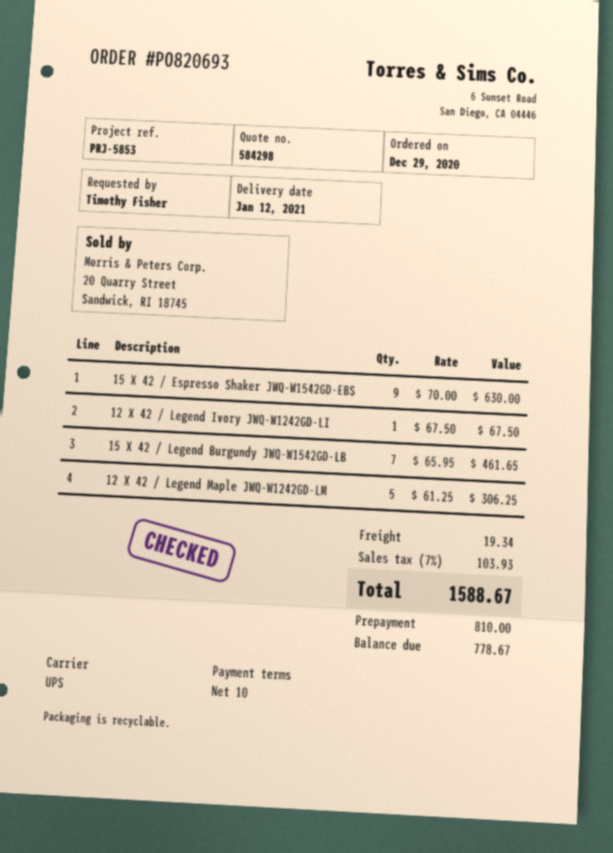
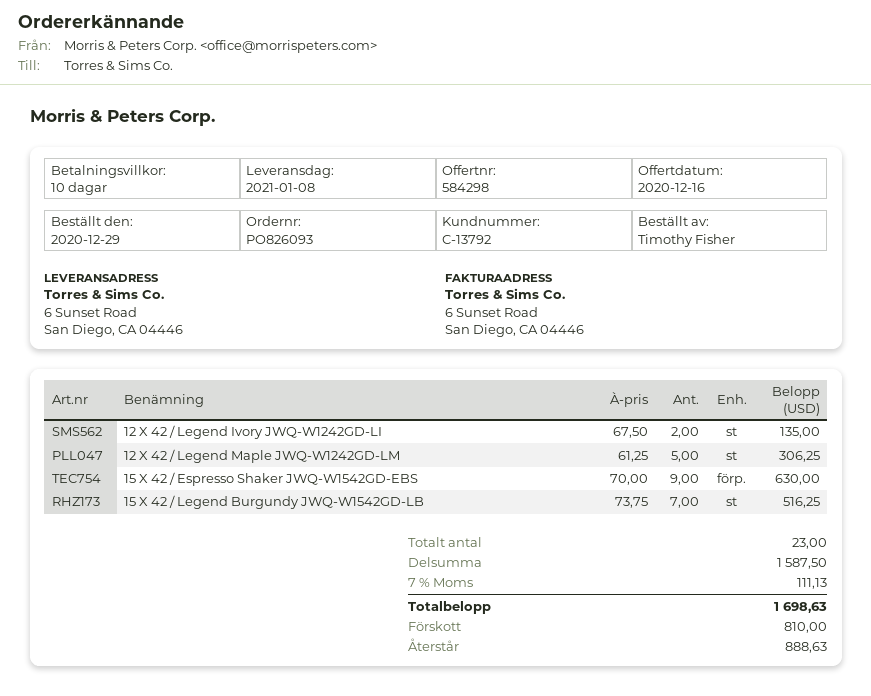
order number: PO820693 -> PO826093
delivery date: 2021-01-12 -> 2021-01-08
12 X 42 / Legend Ivory JWQ-W1242GD-LI: 1 x 67.50 = 67.50 -> 2 x 67.50 = 135.00
15 X 42 / Legend Burgundy JWQ-W1542GD-LB: 7 x 65.95 = 461.65 -> 7 x 73.75 = 516.25
shipping: 19.34 -> none
tax: 7% = 103.93 -> 7% = 111.13
total: 1588.67 -> 1698.63
balance: 778.67 -> 888.63

